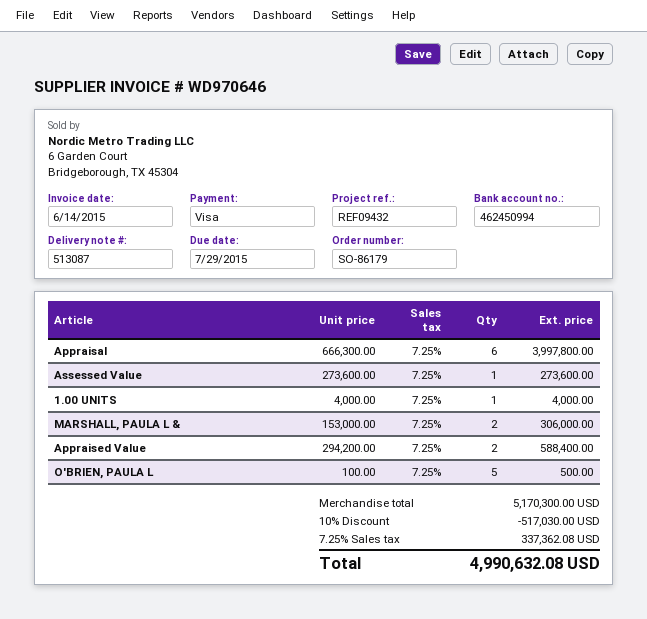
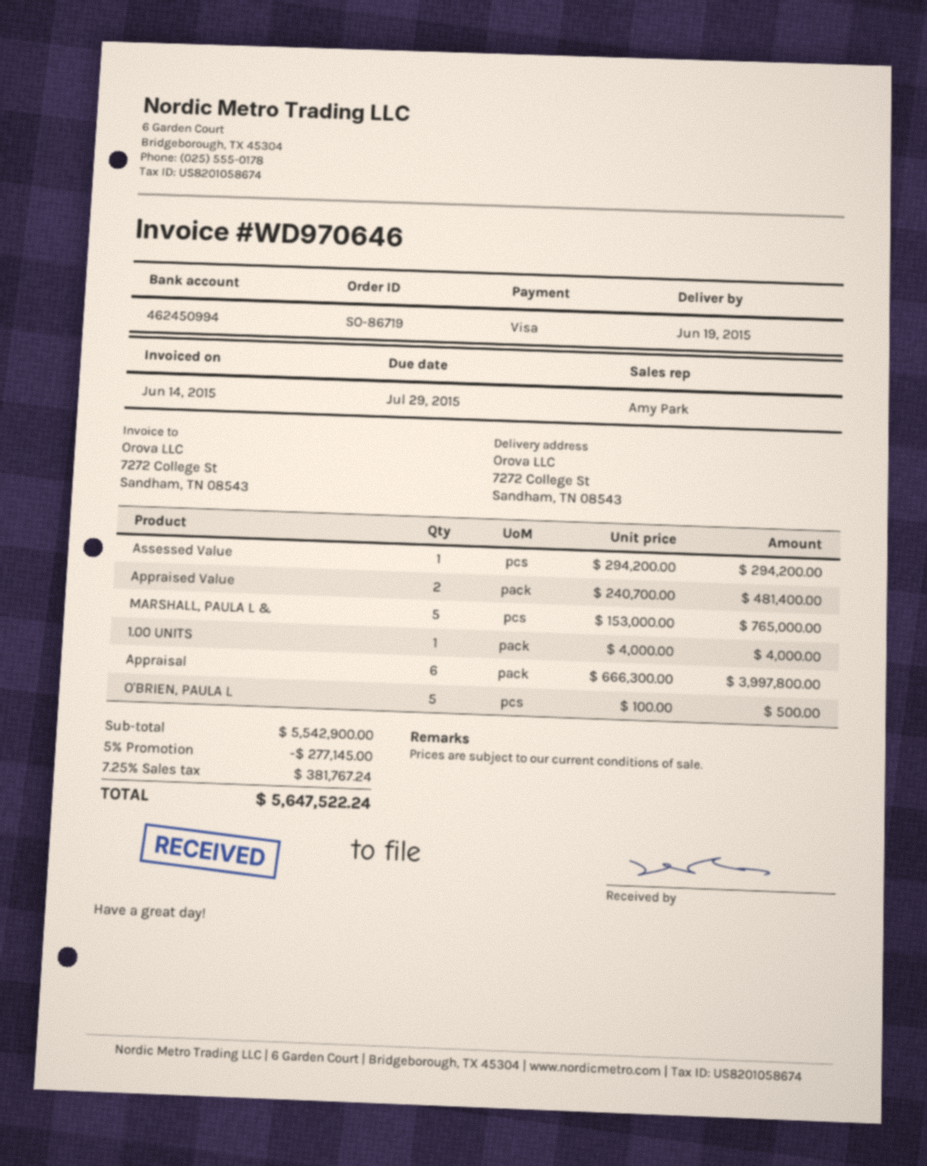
order number: SO-86179 -> SO-86719
Assessed Value: 1 x 273600.00 = 273600.00 -> 1 x 294200.00 = 294200.00
MARSHALL, PAULA L &: 2 x 153000.00 = 306000.00 -> 5 x 153000.00 = 765000.00
Appraised Value: 2 x 294200.00 = 588400.00 -> 2 x 240700.00 = 481400.00
subtotal: 5170300.00 -> 5542900.00
discount: 10% = 517030.00 -> 5% = 277145.00
tax: 7.25% = 337362.08 -> 7.25% = 381767.24
total: 4990632.08 -> 5647522.24

